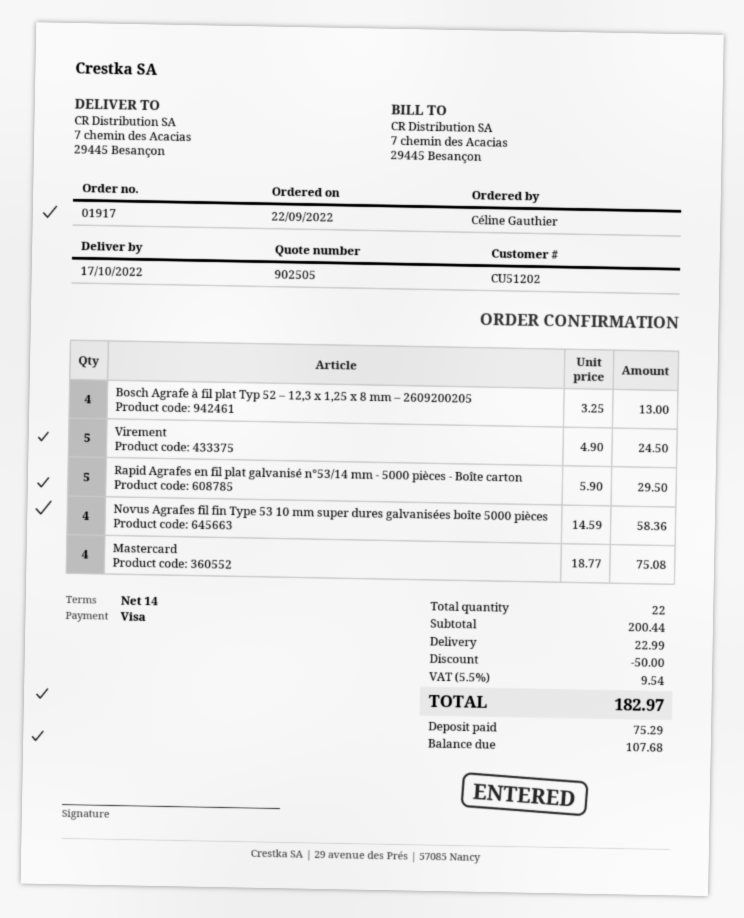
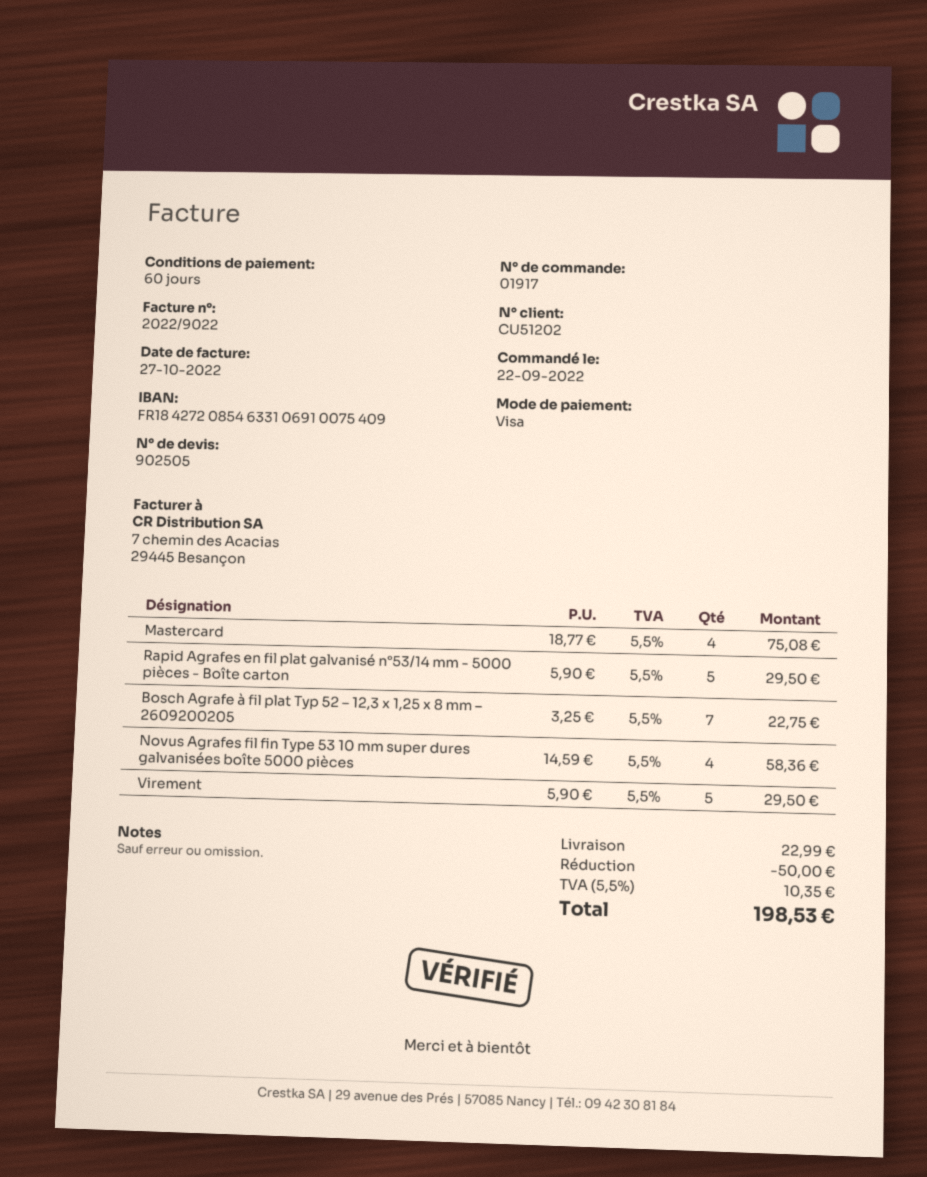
payment terms: 14 days -> 60 days
Bosch Agrafe à fil plat Typ 52 – 12,3 x 1,25 x 8 mm – 2609200205: 4 x 3.25 = 13.00 -> 7 x 3.25 = 22.75
Virement: 5 x 4.90 = 24.50 -> 5 x 5.90 = 29.50
tax: 5.5% = 9.54 -> 5.5% = 10.35
total: 182.97 -> 198.53

